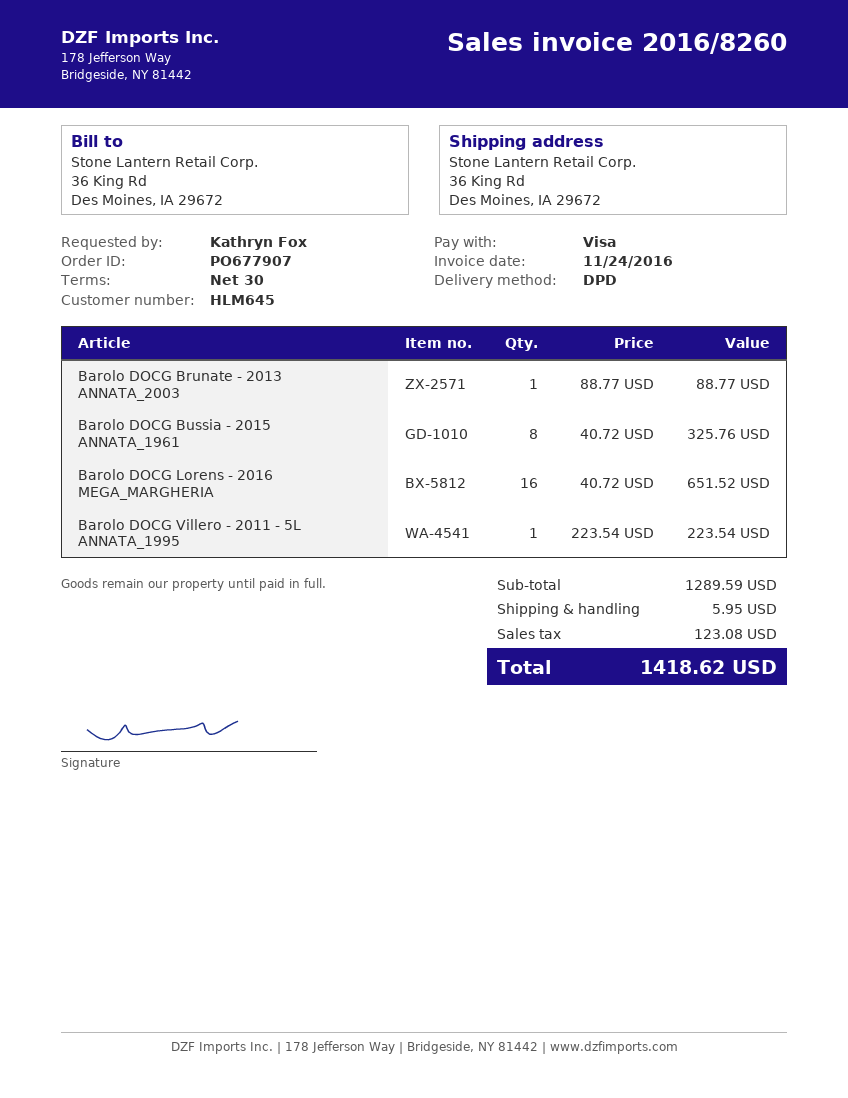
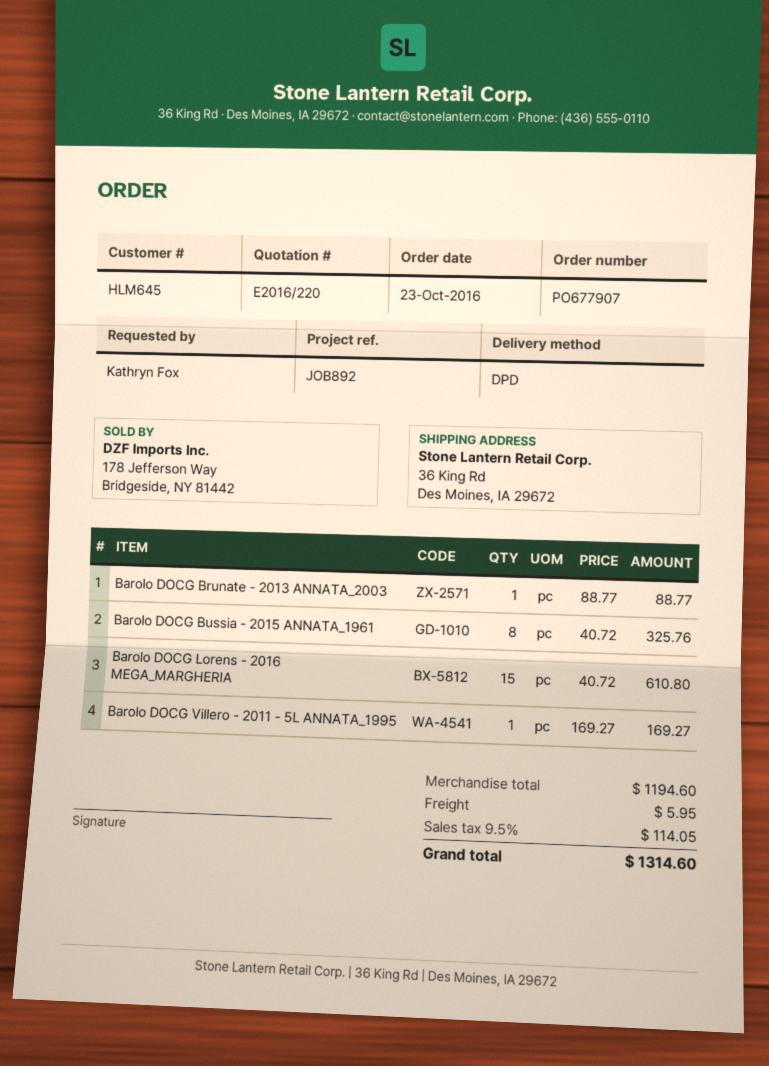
Barolo DOCG Lorens - 2016 MEGA_MARGHERIA: 16 x 40.72 = 651.52 -> 15 x 40.72 = 610.80
Barolo DOCG Villero - 2011 - 5L ANNATA_1995: 1 x 223.54 = 223.54 -> 1 x 169.27 = 169.27
subtotal: 1289.59 -> 1194.60
tax: 123.08 -> 114.05
total: 1418.62 -> 1314.60

